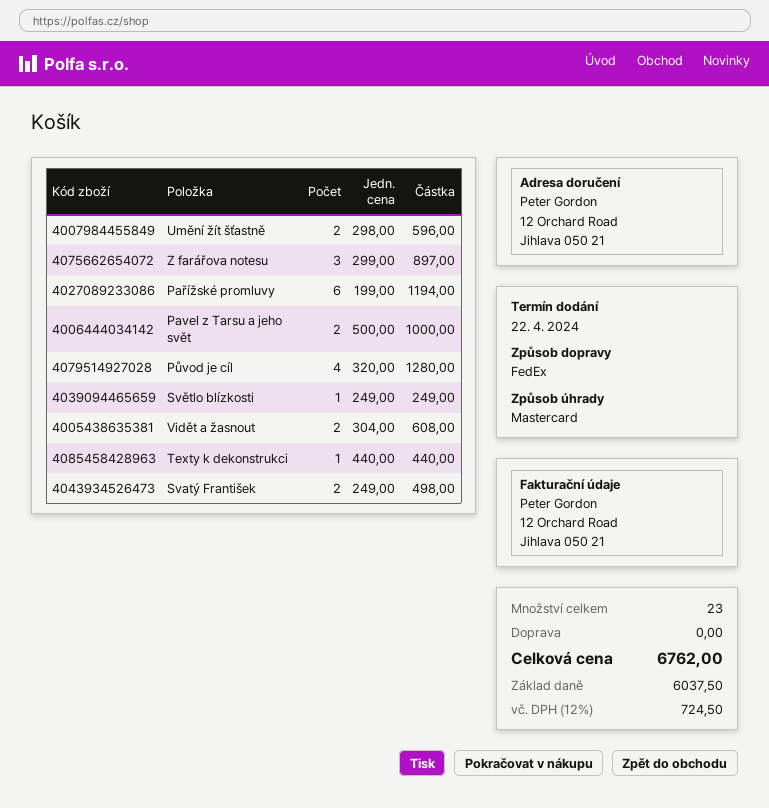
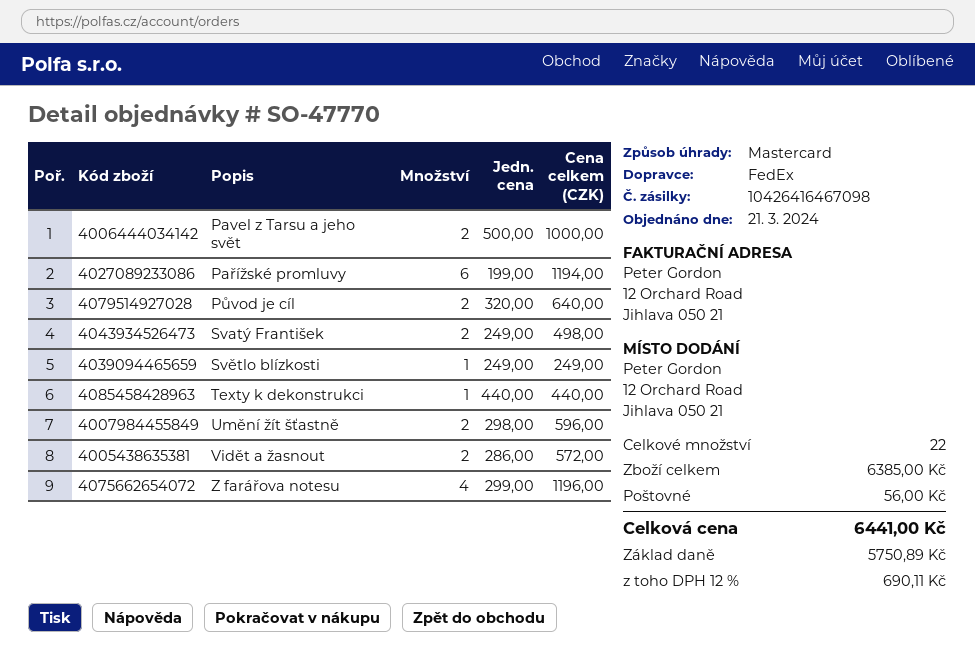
Z farářova notesu: 3 x 299.00 = 897.00 -> 4 x 299.00 = 1196.00
Původ je cíl: 4 x 320.00 = 1280.00 -> 2 x 320.00 = 640.00
Vidět a žasnout: 2 x 304.00 = 608.00 -> 2 x 286.00 = 572.00
total quantity: 23 -> 22
shipping: 0.00 -> 56.00
net: 6037.50 -> 5750.89
tax: 12% = 724.50 -> 12% = 690.11
total: 6762.00 -> 6441.00

